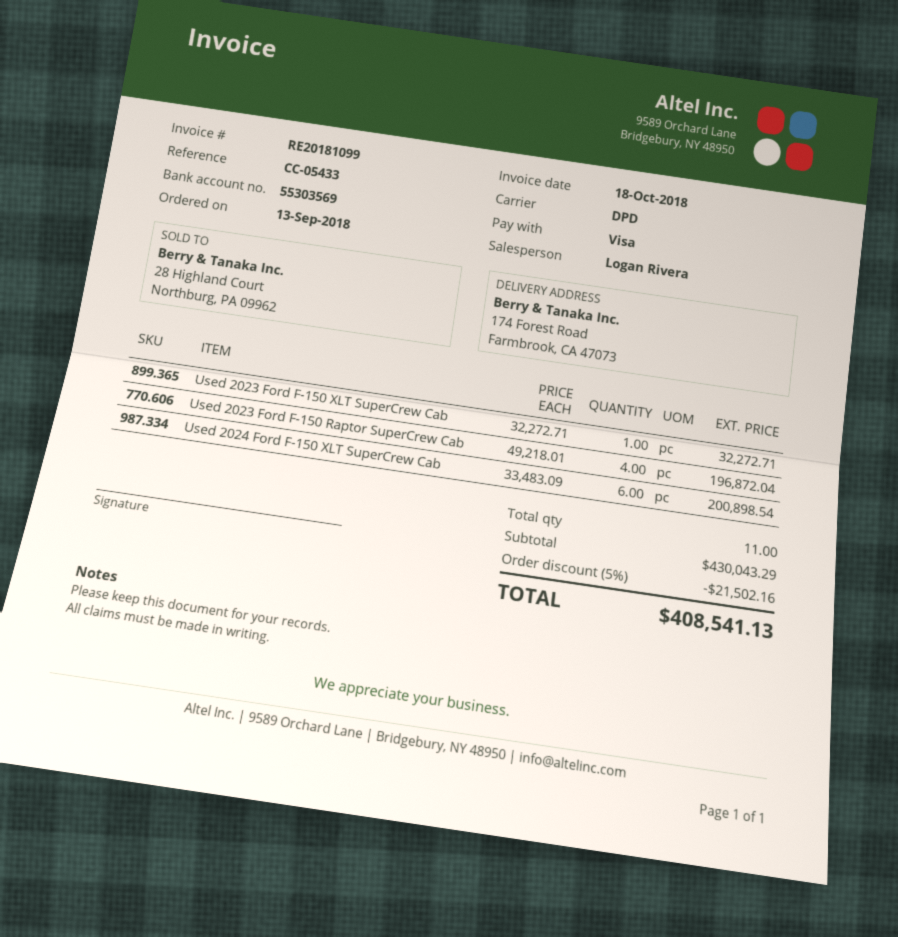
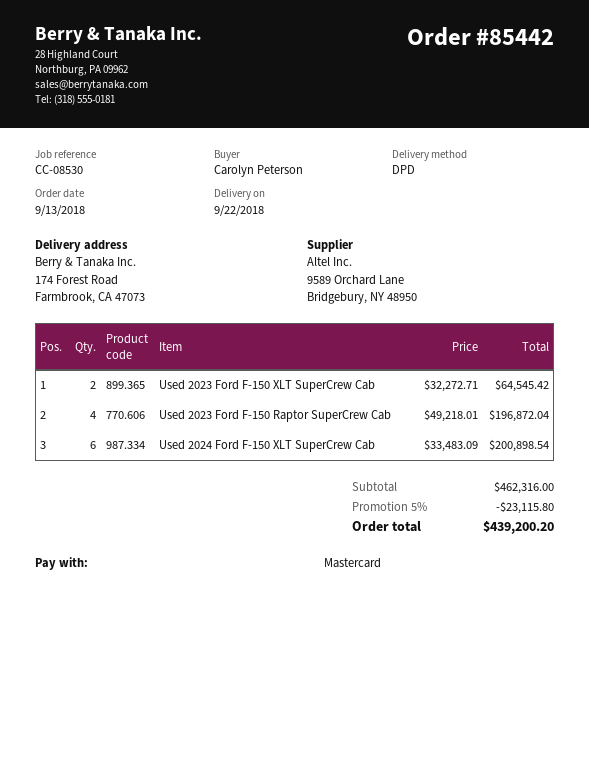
reference: CC-05433 -> CC-08530
payment method: Visa -> Mastercard
Used 2023 Ford F-150 XLT SuperCrew Cab: 1 x 32272.71 = 32272.71 -> 2 x 32272.71 = 64545.42
subtotal: 430043.29 -> 462316.00
discount: 5% = 21502.16 -> 5% = 23115.80
total: 408541.13 -> 439200.20

